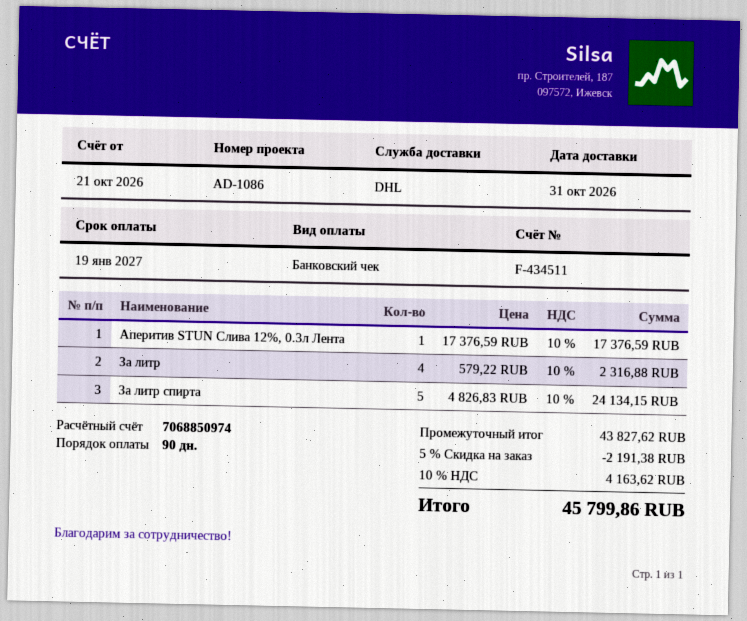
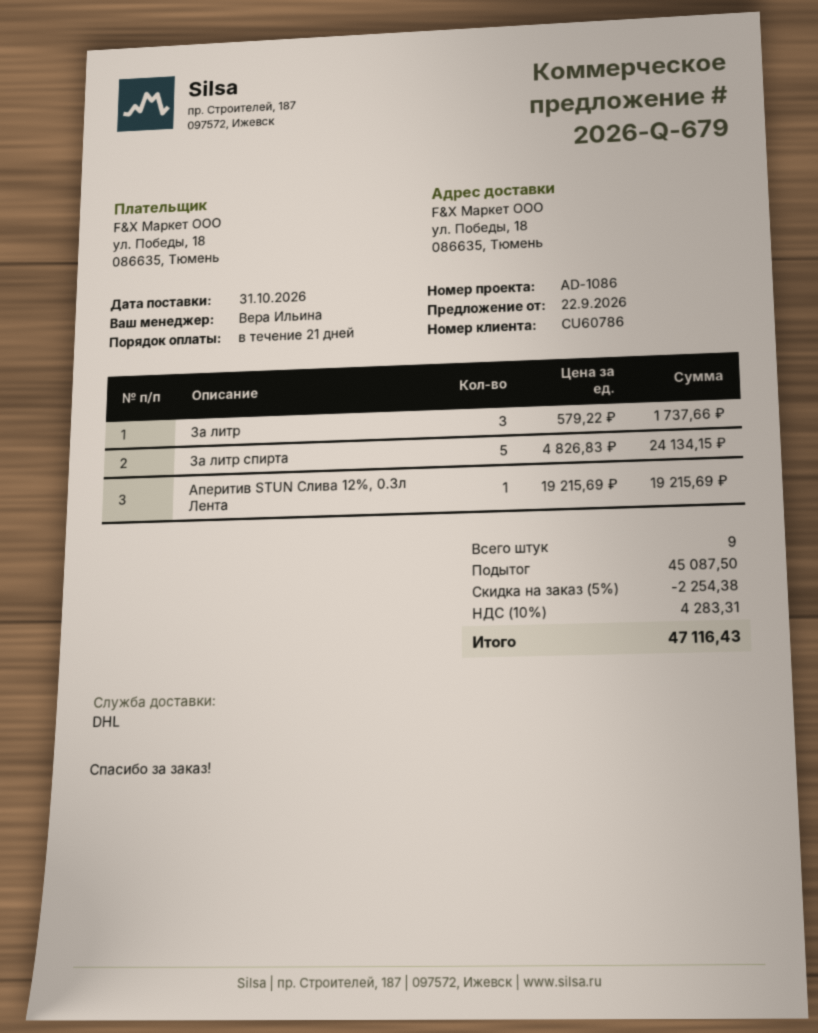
payment terms: 90 days -> 21 days
Аперитив STUN Слива 12%, 0.3л Лента: 1 x 17376.59 = 17376.59 -> 1 x 19215.69 = 19215.69
За литр: 4 x 579.22 = 2316.88 -> 3 x 579.22 = 1737.66
subtotal: 43827.62 -> 45087.50
discount: 5% = 2191.38 -> 5% = 2254.38
tax: 10% = 4163.62 -> 10% = 4283.31
total: 45799.86 -> 47116.43

